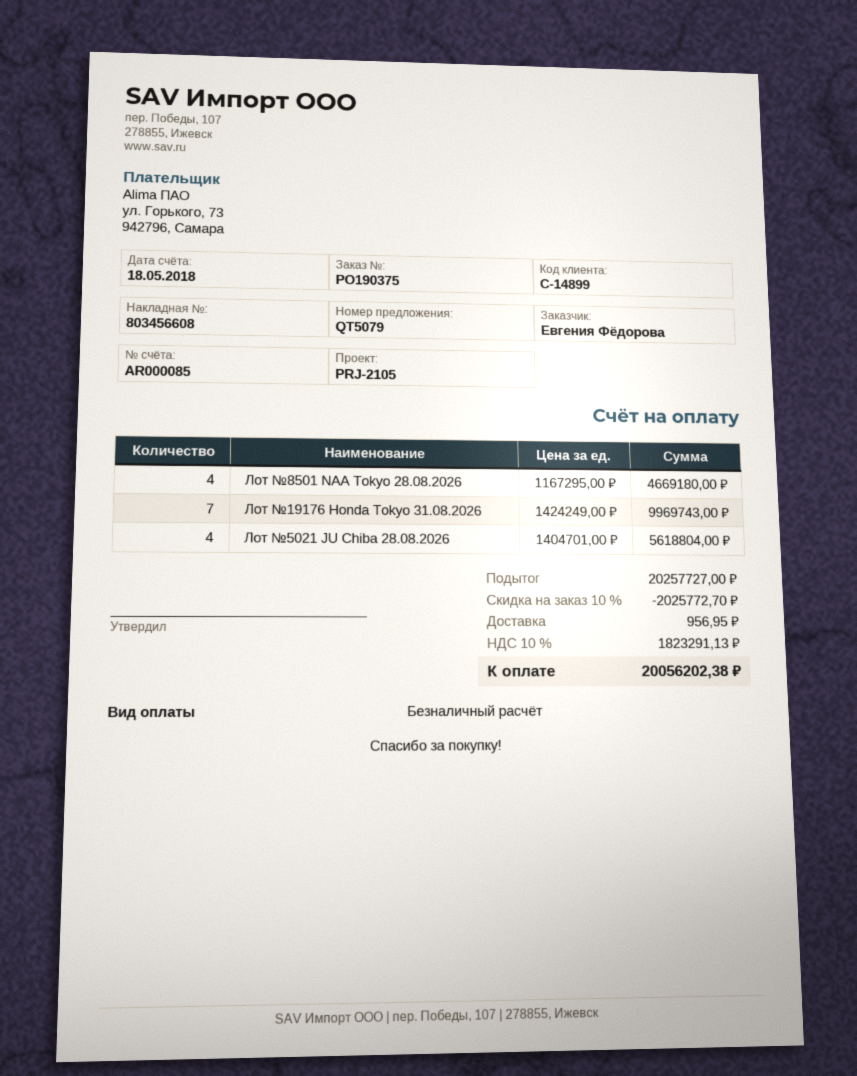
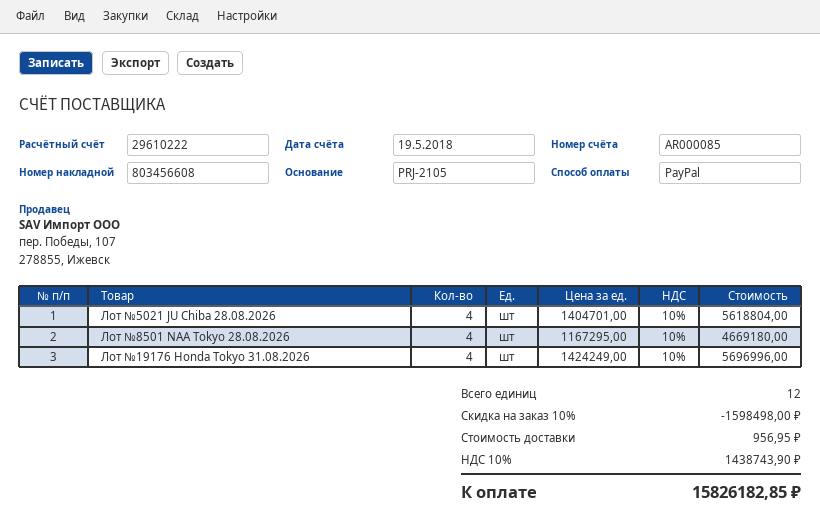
invoice date: 2018-05-18 -> 2018-05-19
payment method: bank transfer -> PayPal
Лот №19176 Honda Tokyo 31.08.2026: 7 x 1424249.00 = 9969743.00 -> 4 x 1424249.00 = 5696996.00
discount: 10% = 2025772.70 -> 10% = 1598498.00
tax: 10% = 1823291.13 -> 10% = 1438743.90
total: 20056202.38 -> 15826182.85

